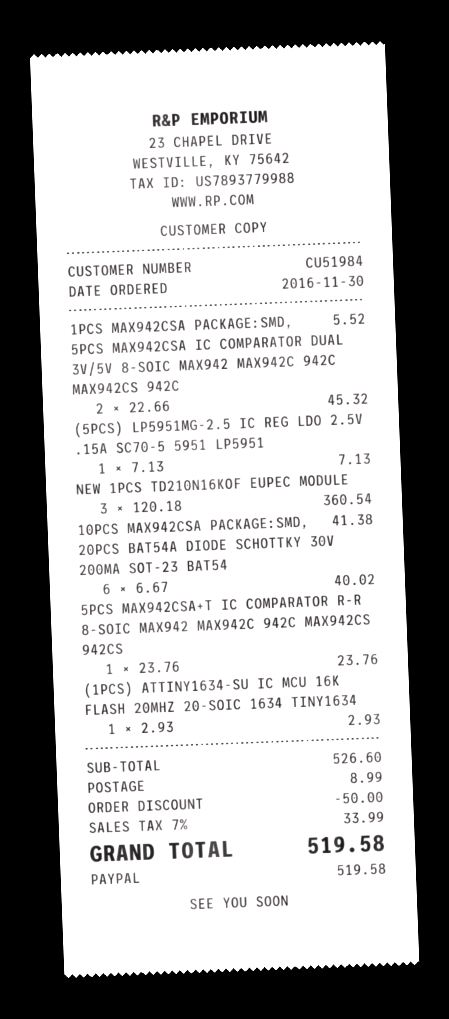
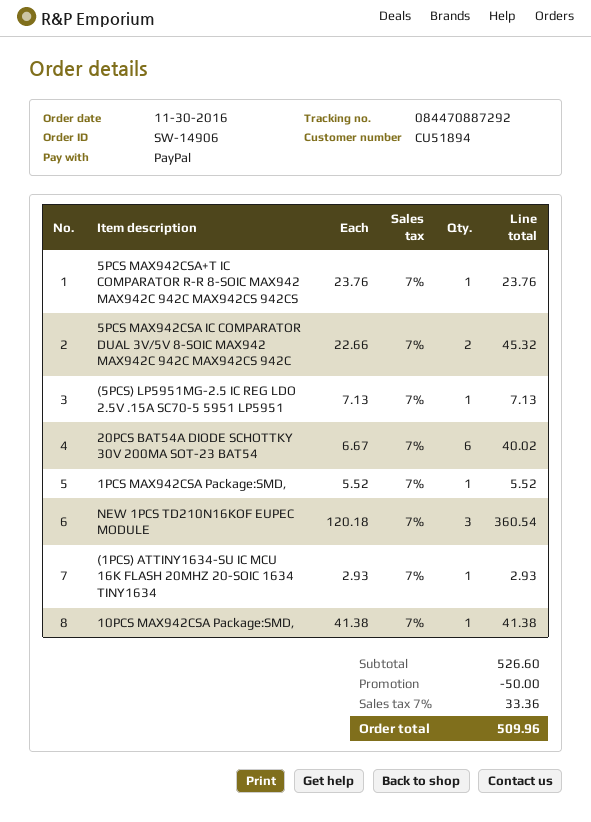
customer number: CU51984 -> CU51894
shipping: 8.99 -> none
tax: 7% = 33.99 -> 7% = 33.36
total: 519.58 -> 509.96

